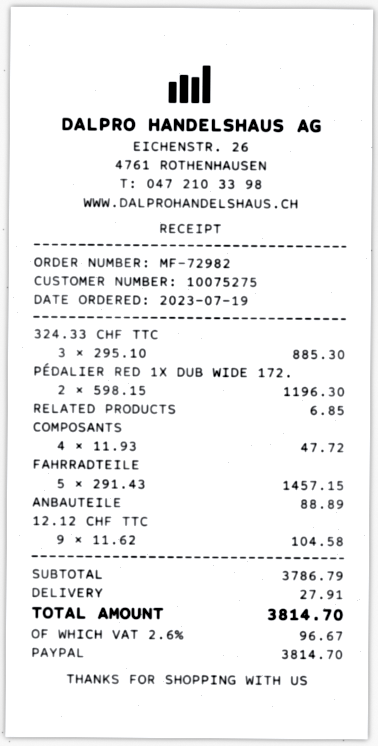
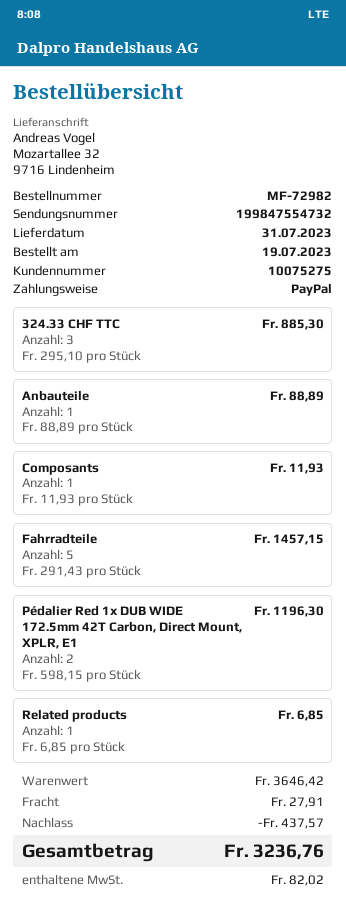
COMPOSANTS: 4 x 11.93 = 47.72 -> 1 x 11.93 = 11.93
12.12 CHF TTC: 9 x 11.62 = 104.58 -> none
subtotal: 3786.79 -> 3646.42
discount: none -> 437.57
tax: 96.67 -> 82.02
total: 3814.70 -> 3236.76

